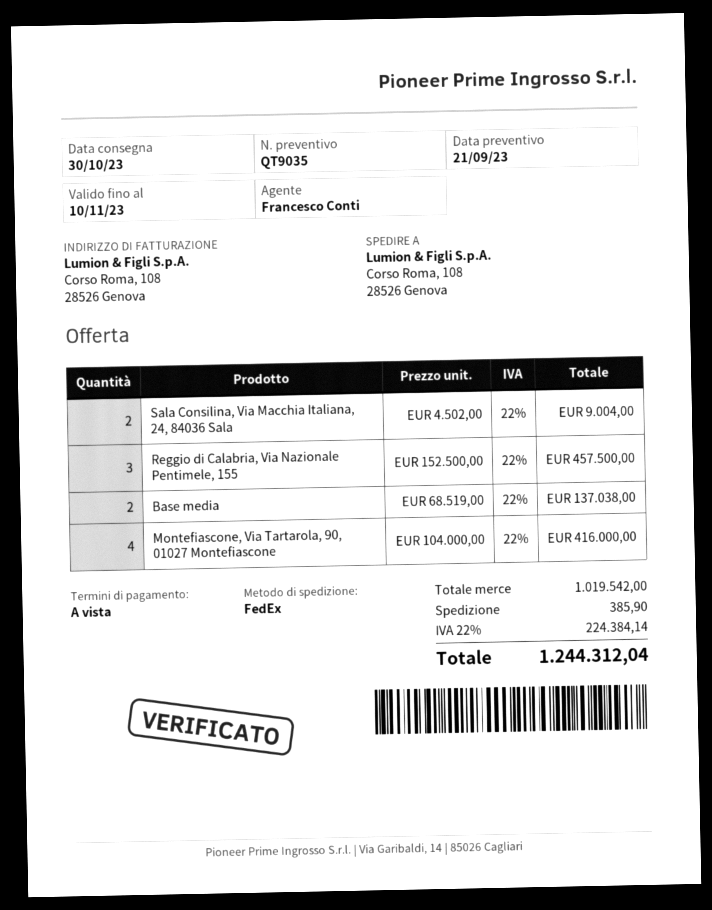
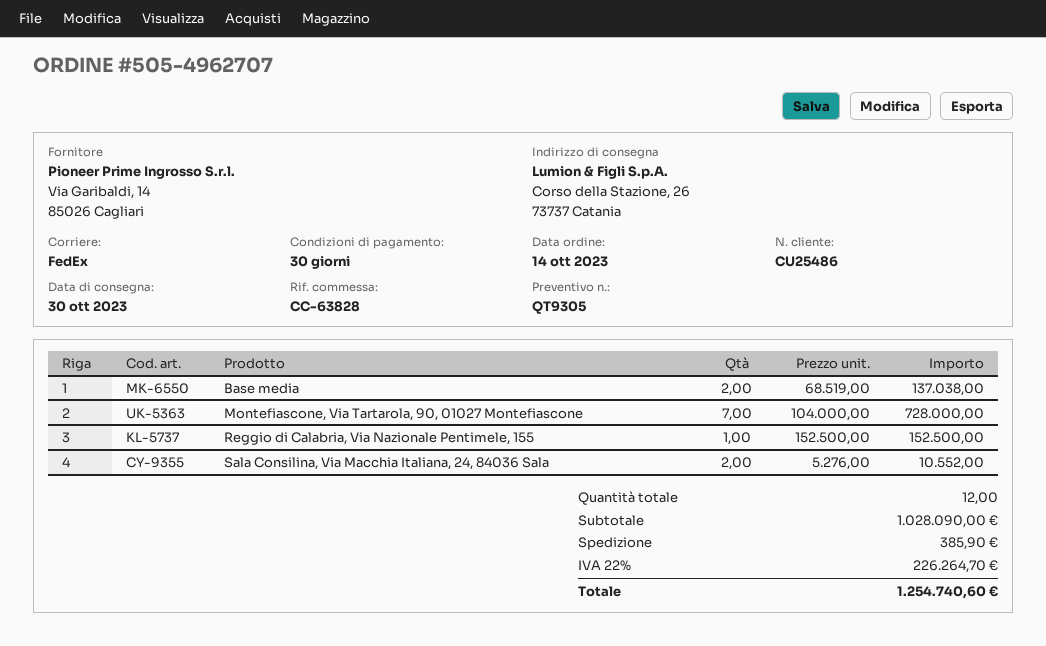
quote number: QT9035 -> QT9305
payment terms: on receipt -> 30 days
ship to: Corso Roma, 108, 28526 Genova -> Corso della Stazione, 26, 73737 Catania
Sala Consilina, Via Macchia Italiana, 24, 84036 Sala: 2 x 4502.00 = 9004.00 -> 2 x 5276.00 = 10552.00
Reggio di Calabria, Via Nazionale Pentimele, 155: 3 x 152500.00 = 457500.00 -> 1 x 152500.00 = 152500.00
Montefiascone, Via Tartarola, 90, 01027 Montefiascone: 4 x 104000.00 = 416000.00 -> 7 x 104000.00 = 728000.00
subtotal: 1019542.00 -> 1028090.00
tax: 22% = 224384.14 -> 22% = 226264.70
total: 1244312.04 -> 1254740.60

